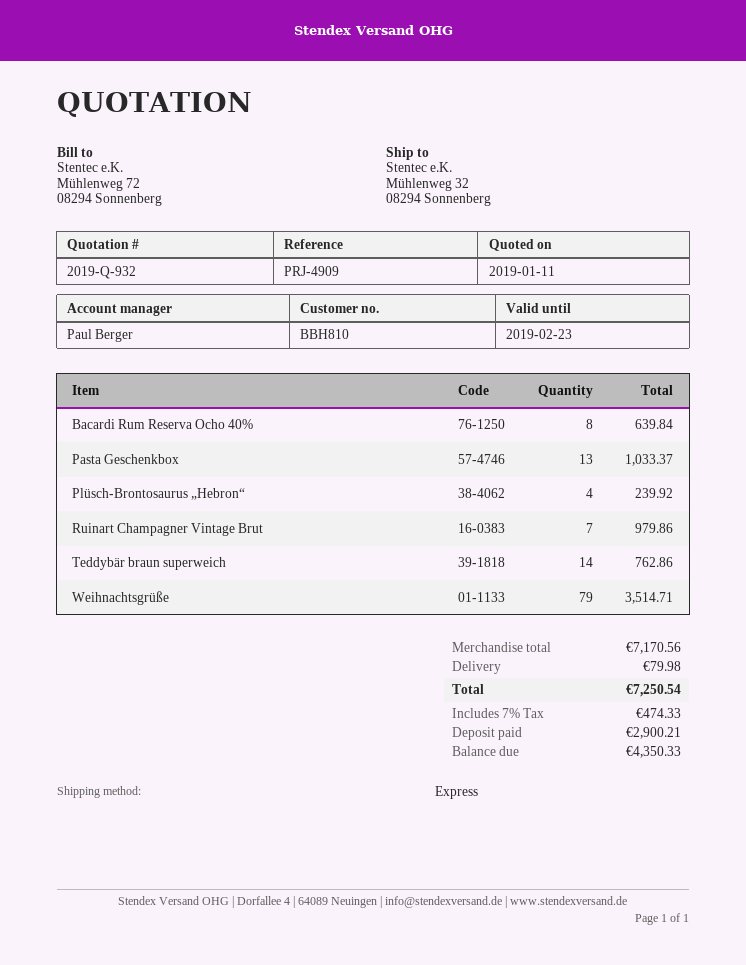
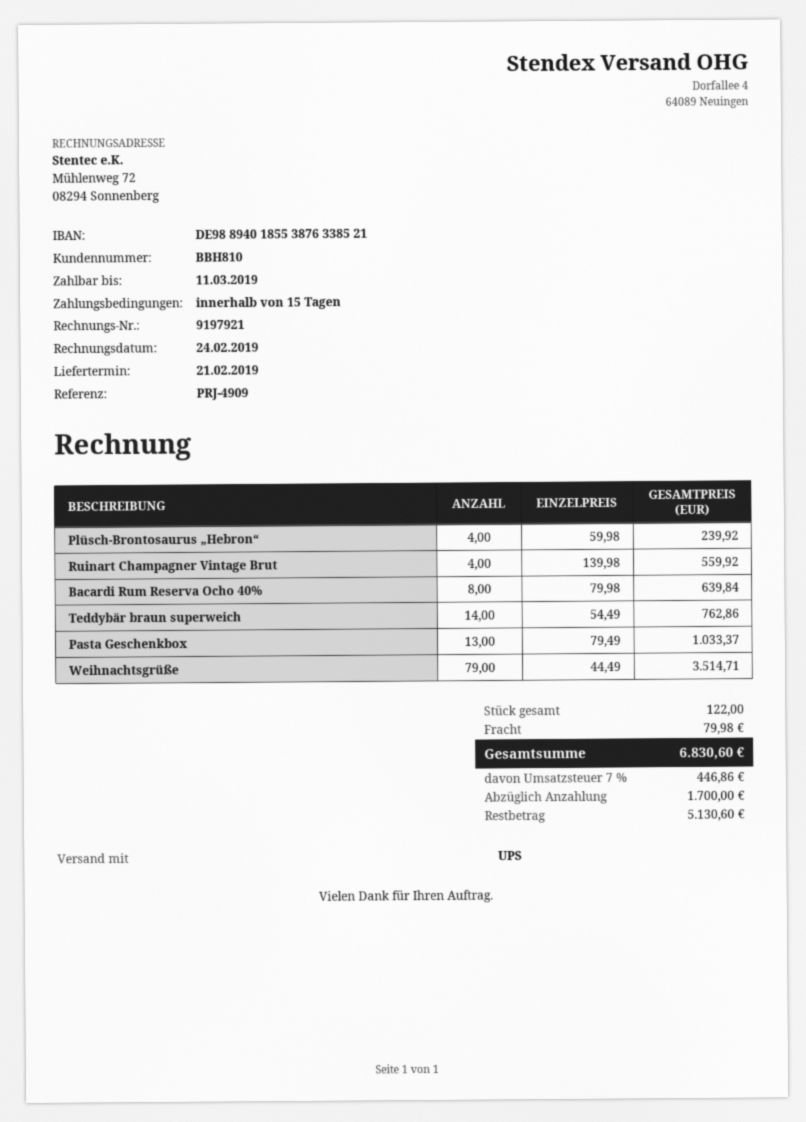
shipping method: express -> UPS
Ruinart Champagner Vintage Brut: 7 for 979.86 -> 4 for 559.92
tax: 7% = 474.33 -> 7% = 446.86
total: 7250.54 -> 6830.60
deposit: 2900.21 -> 1700.00
balance: 4350.33 -> 5130.60

